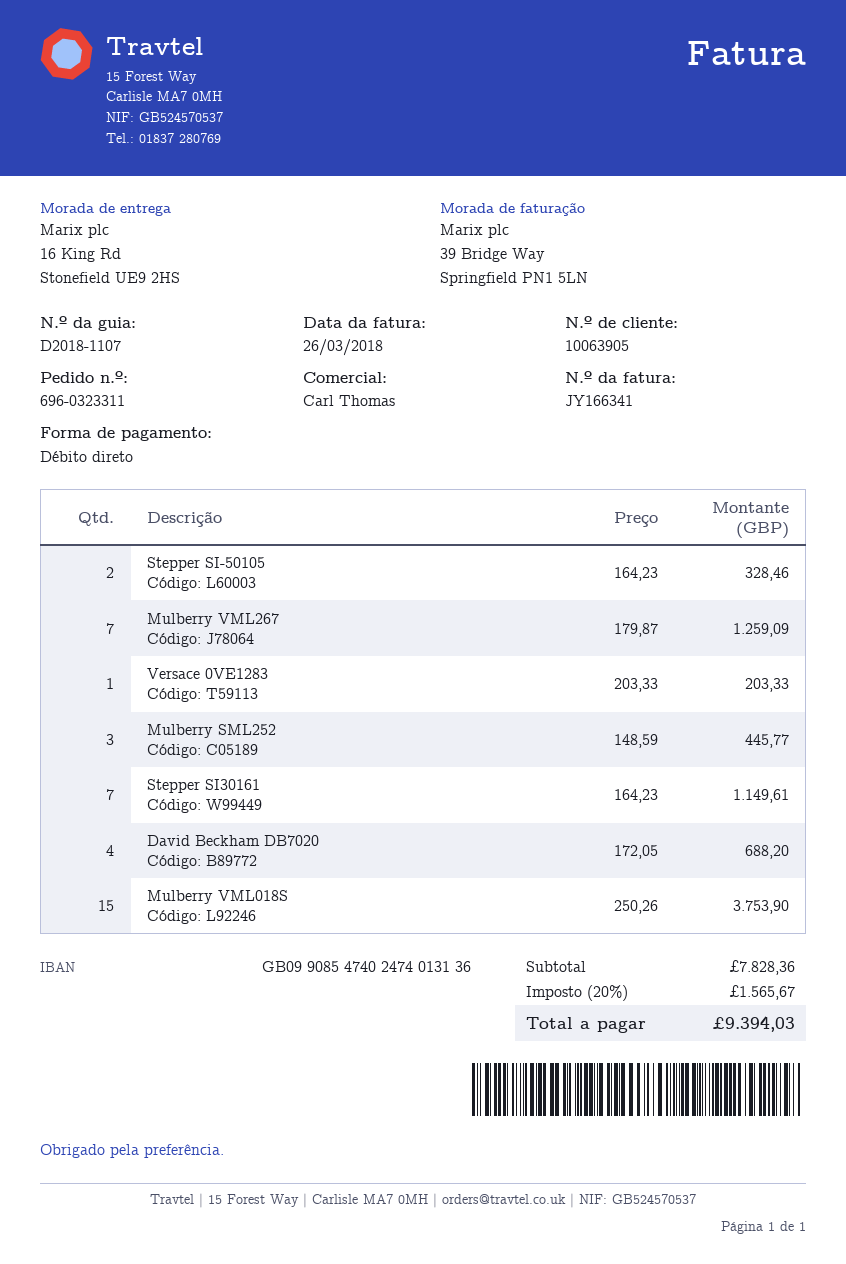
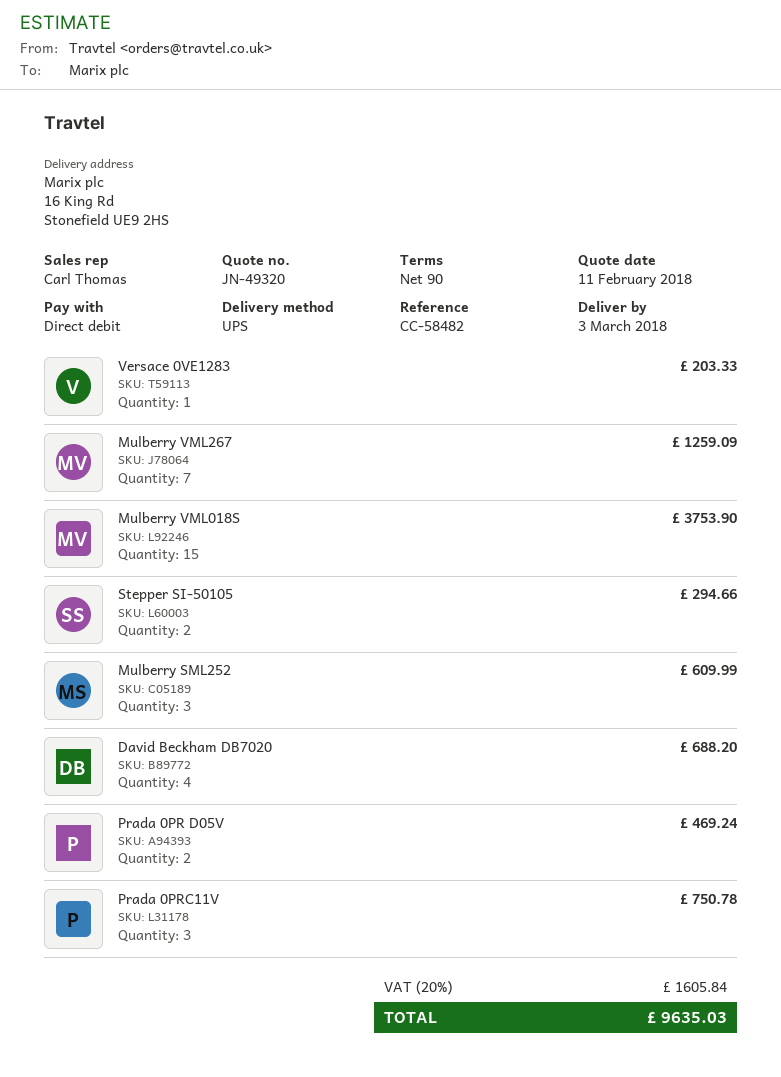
Stepper SI-50105: 2 for 328.46 -> 2 for 294.66
Mulberry SML252: 3 for 445.77 -> 3 for 609.99
Stepper SI30161: 7 for 1149.61 -> none
Prada 0PR D05V: none -> 2 for 469.24
Prada 0PRC11V: none -> 3 for 750.78
tax: 20% = 1565.67 -> 20% = 1605.84
total: 9394.03 -> 9635.03

